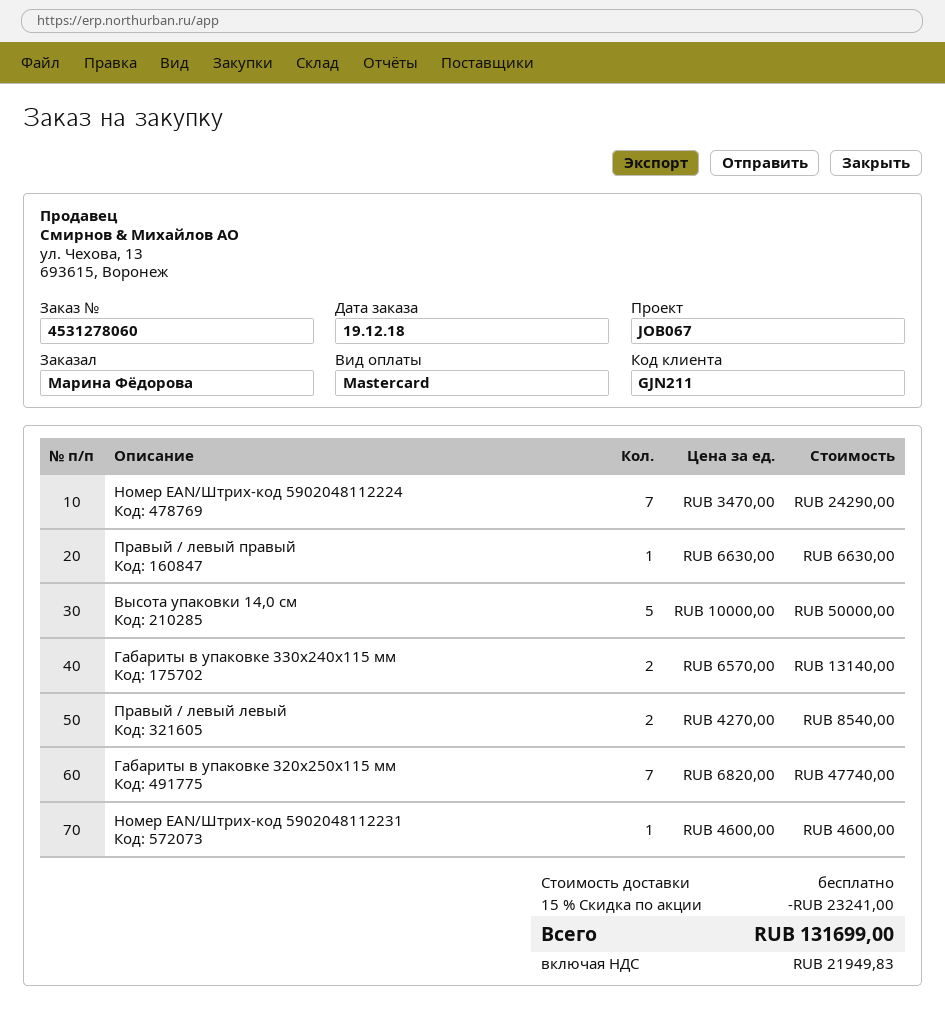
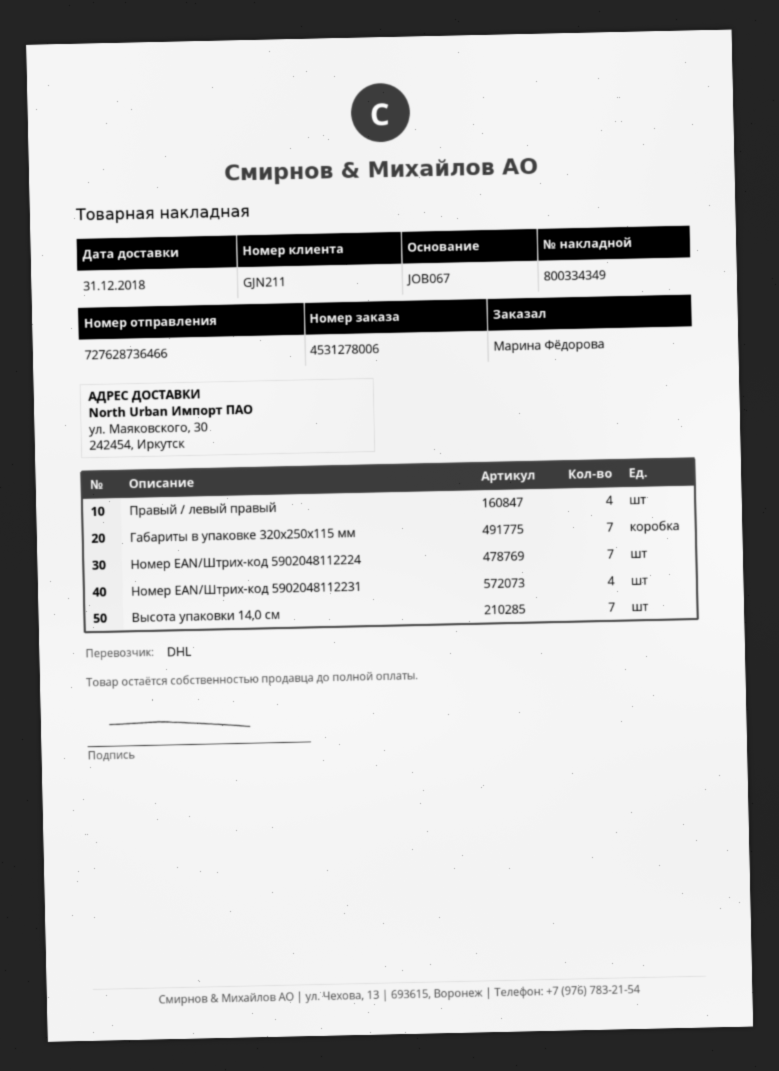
order number: 4531278060 -> 4531278006
Правый / левый правый: 1 -> 4
Высота упаковки 14,0 см: 5 -> 7
Габариты в упаковке 330x240x115 мм: 2 -> none
Правый / левый левый: 2 -> none
Номер EAN/Штрих-код 5902048112231: 1 -> 4

